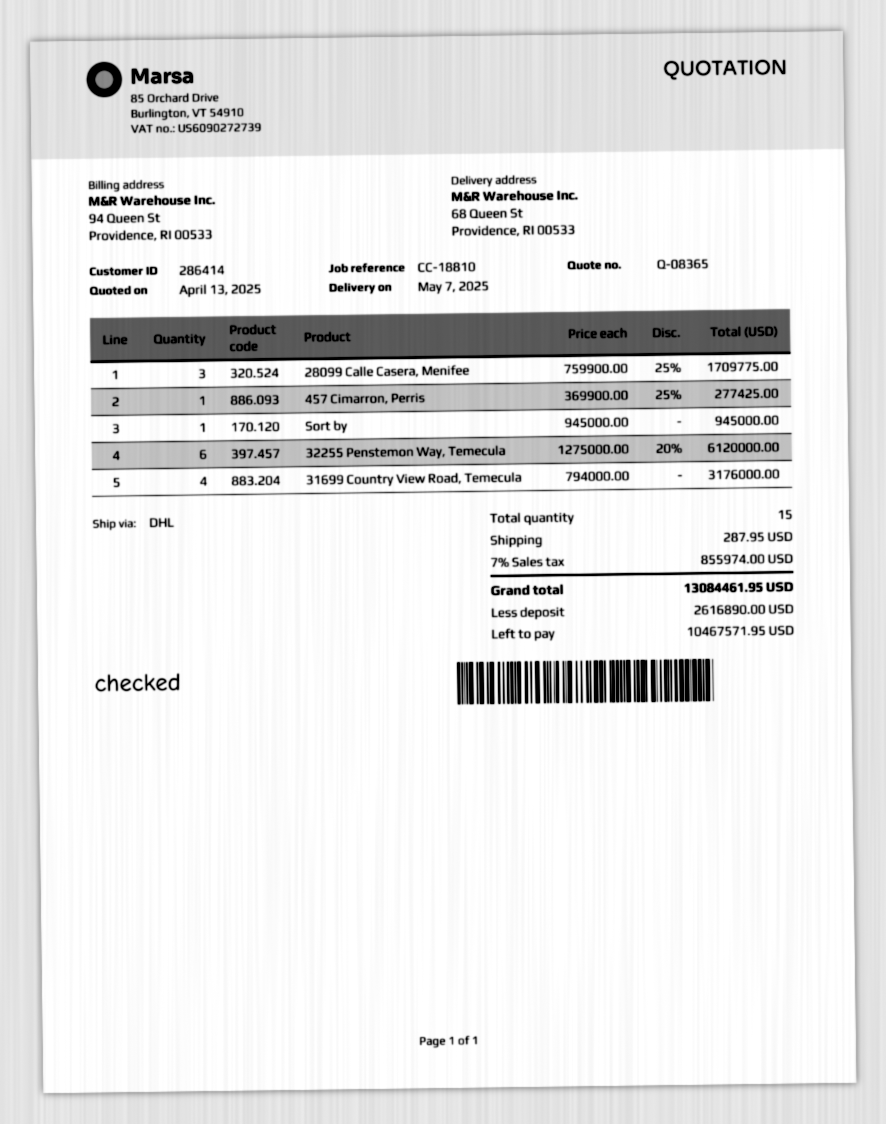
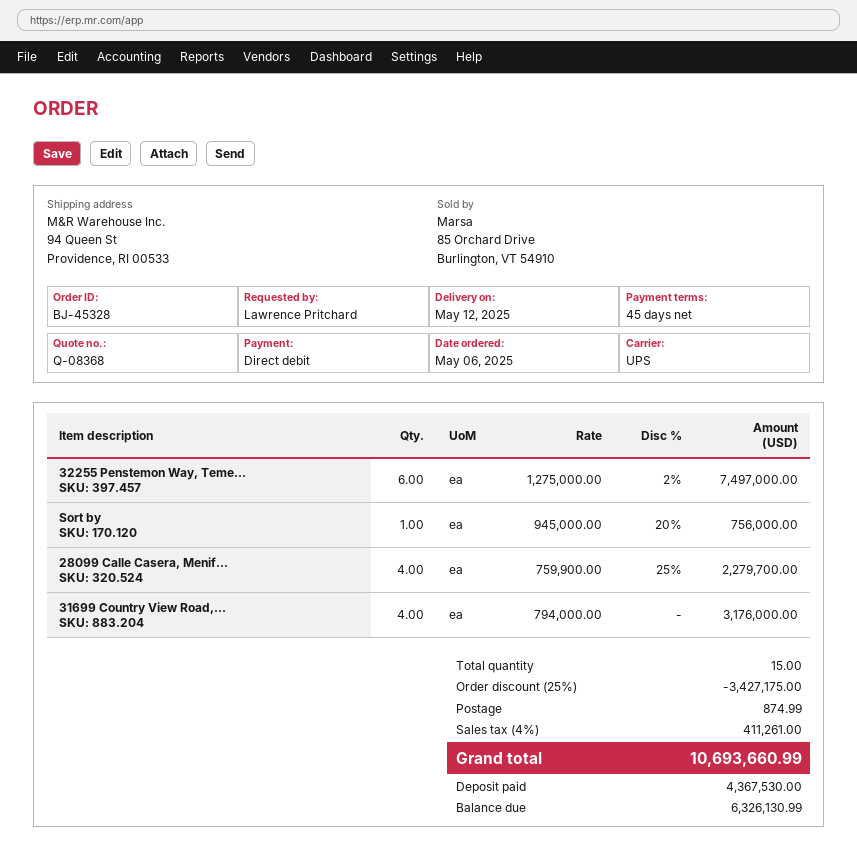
quote number: Q-08365 -> Q-08368
delivery date: 2025-05-07 -> 2025-05-12
shipping method: DHL -> UPS
ship to: 68 Queen St, Providence, RI 00533 -> 94 Queen St, Providence, RI 00533
28099 Calle Casera, Menifee: 3 x 759900.00 - 25% = 1709775.00 -> 4 x 759900.00 - 25% = 2279700.00
457 Cimarron, Perris: 1 x 369900.00 - 25% = 277425.00 -> none
Sort by: 1 x 945000.00 = 945000.00 -> 1 x 945000.00 - 20% = 756000.00
32255 Penstemon Way, Temecula: 6 x 1275000.00 - 20% = 6120000.00 -> 6 x 1275000.00 - 2% = 7497000.00
discount: none -> 25% = 3427175.00
shipping: 287.95 -> 874.99
tax: 7% = 855974.00 -> 4% = 411261.00
total: 13084461.95 -> 10693660.99
deposit: 2616890.00 -> 4367530.00
balance: 10467571.95 -> 6326130.99

